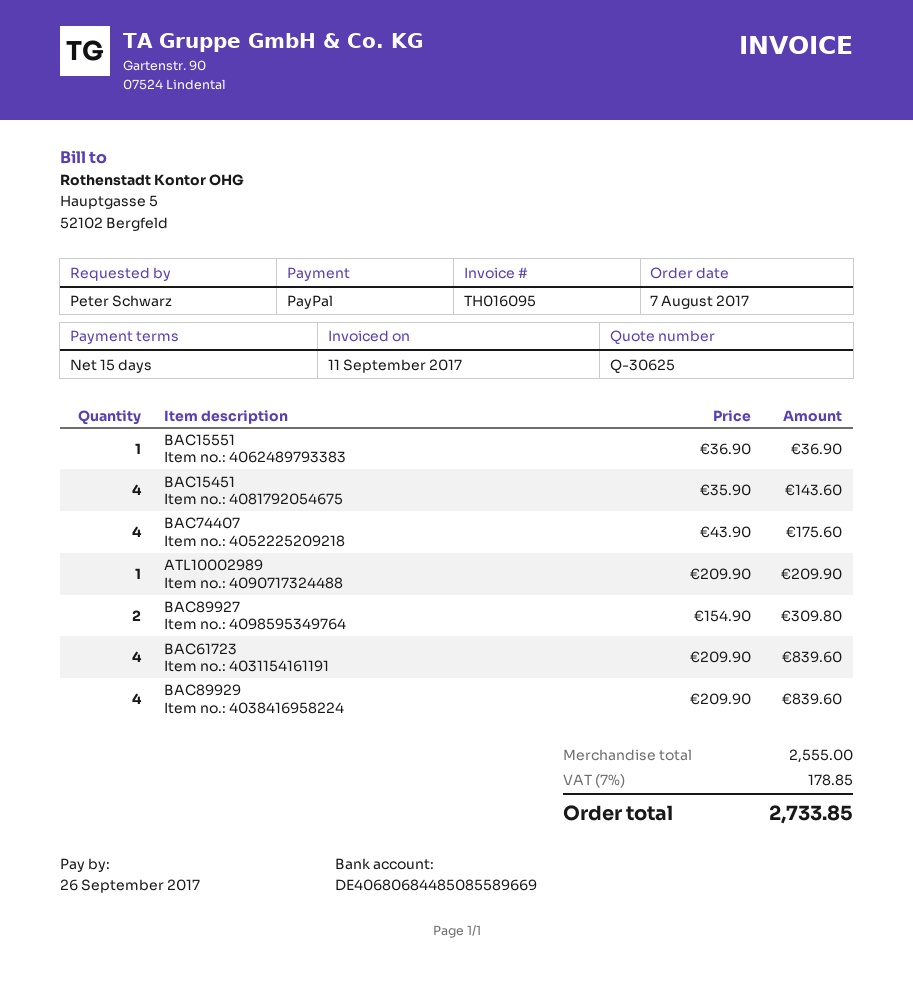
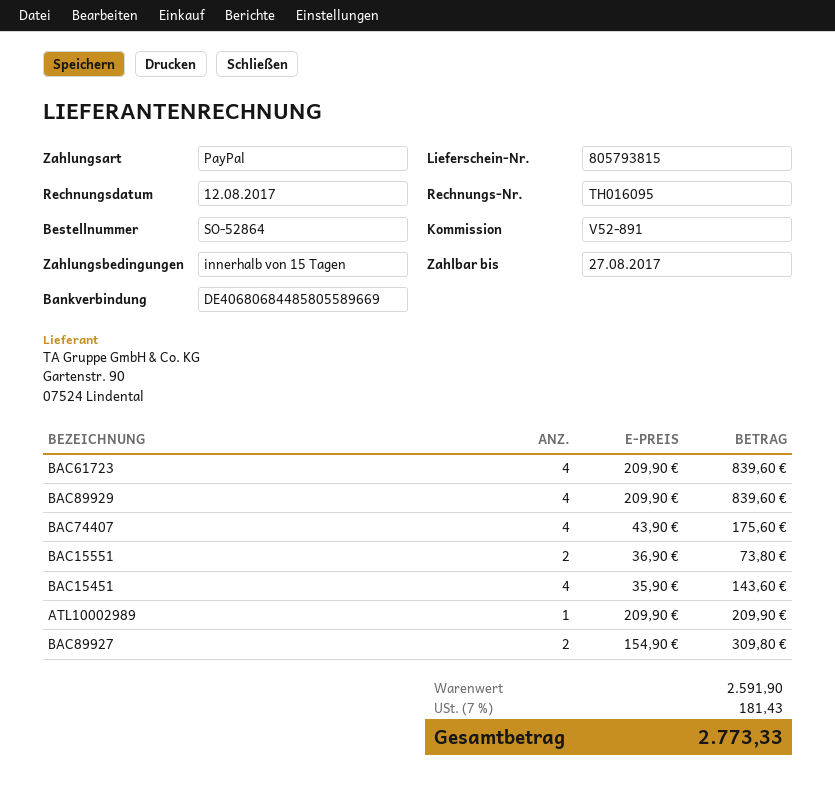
invoice date: 2017-09-11 -> 2017-08-12
due date: 2017-09-26 -> 2017-08-27
bank account: DE40680684485085589669 -> DE40680684485805589669
BAC15551: 1 x 36.90 = 36.90 -> 2 x 36.90 = 73.80
subtotal: 2555.00 -> 2591.90
tax: 7% = 178.85 -> 7% = 181.43
total: 2733.85 -> 2773.33

